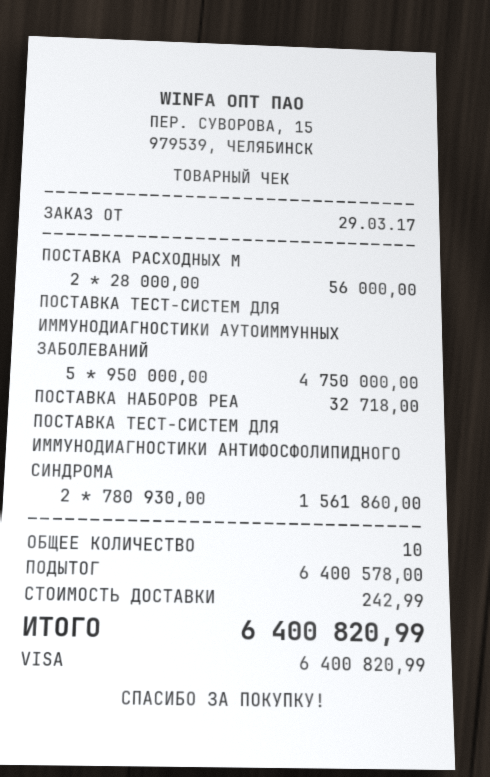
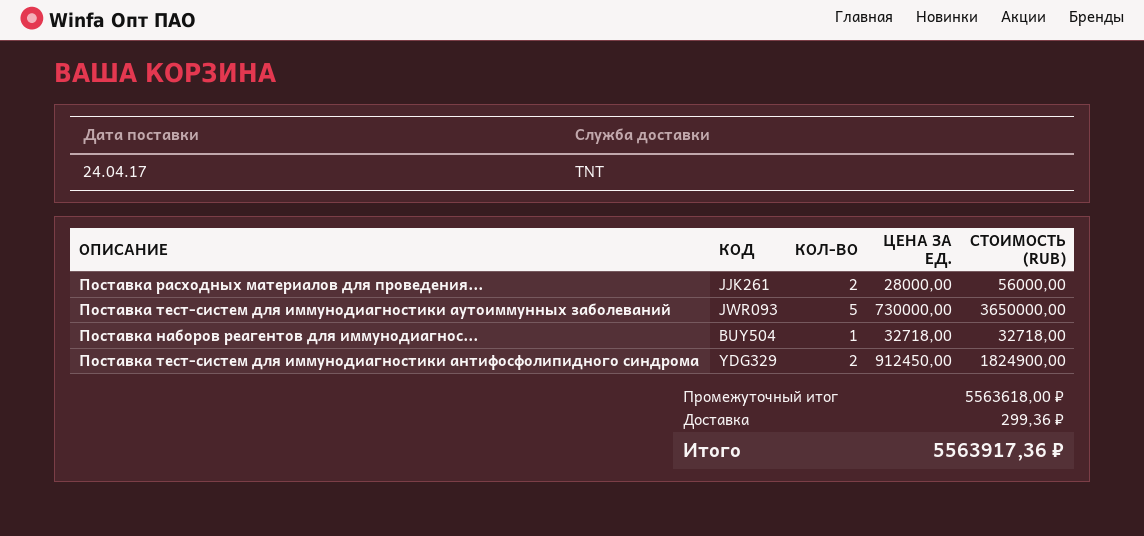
ПОСТАВКА ТЕСТ-СИСТЕМ ДЛЯ ИММУНОДИАГНОСТИКИ АУТОИММУННЫХ ЗАБОЛЕВАНИЙ: 5 x 950000.00 = 4750000.00 -> 5 x 730000.00 = 3650000.00
ПОСТАВКА ТЕСТ-СИСТЕМ ДЛЯ ИММУНОДИАГНОСТИКИ АНТИФОСФОЛИПИДНОГО СИНДРОМА: 2 x 780930.00 = 1561860.00 -> 2 x 912450.00 = 1824900.00
subtotal: 6400578.00 -> 5563618.00
shipping: 242.99 -> 299.36
total: 6400820.99 -> 5563917.36

